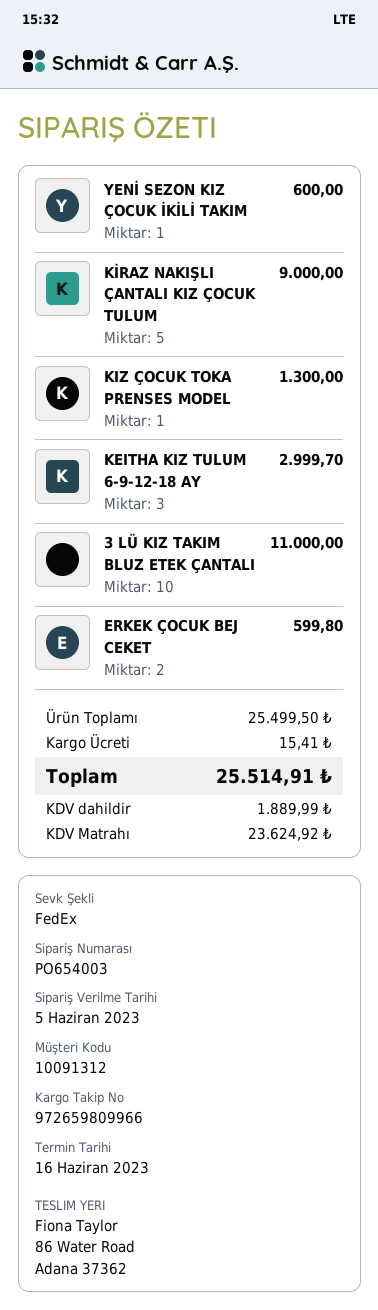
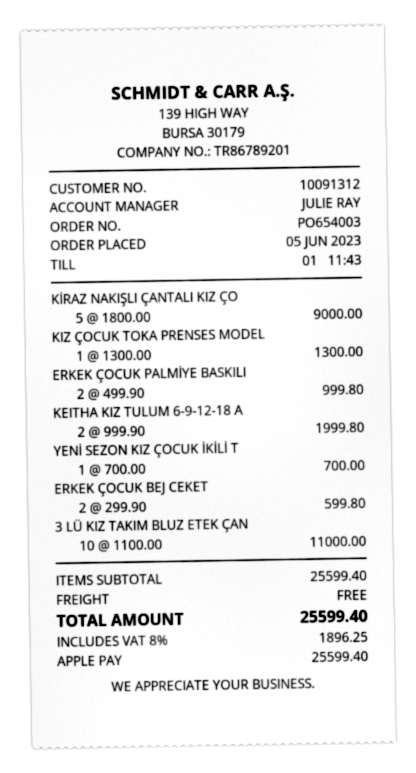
YENİ SEZON KIZ ÇOCUK İKİLİ TAKIM: 1 for 600.00 -> 1 for 700.00
KEITHA KIZ TULUM 6-9-12-18 AY: 3 for 2999.70 -> 2 for 1999.80
ERKEK ÇOCUK PALMİYE BASKILI: none -> 2 for 999.80
subtotal: 25499.50 -> 25599.40
shipping: 15.41 -> 0.00
tax: 1889.99 -> 1896.25
total: 25514.91 -> 25599.40

